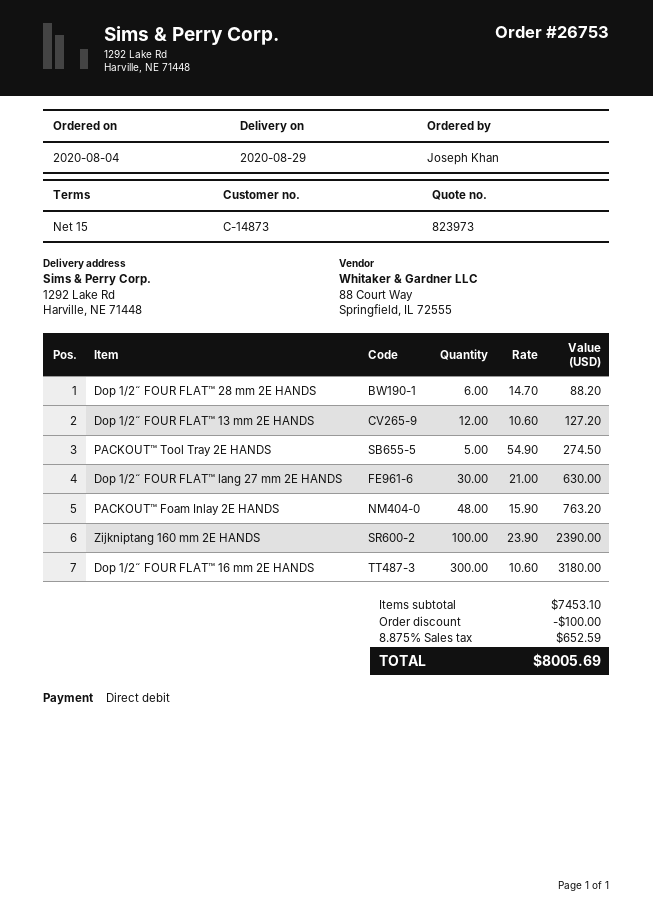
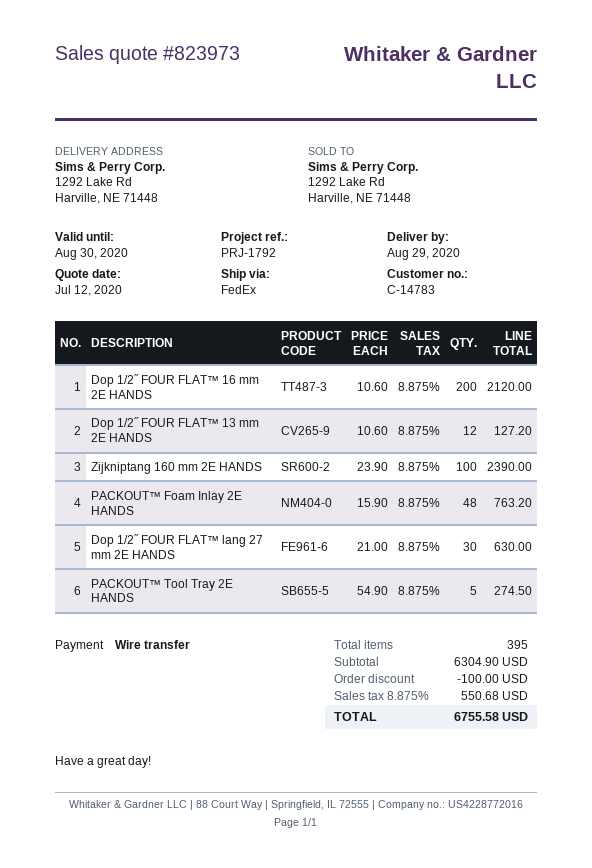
customer number: C-14873 -> C-14783
payment method: direct debit -> bank transfer
Dop 1/2˝ FOUR FLAT™ 28 mm 2E HANDS: 6 x 14.70 = 88.20 -> none
Dop 1/2˝ FOUR FLAT™ 16 mm 2E HANDS: 300 x 10.60 = 3180.00 -> 200 x 10.60 = 2120.00
subtotal: 7453.10 -> 6304.90
tax: 8.875% = 652.59 -> 8.875% = 550.68
total: 8005.69 -> 6755.58

